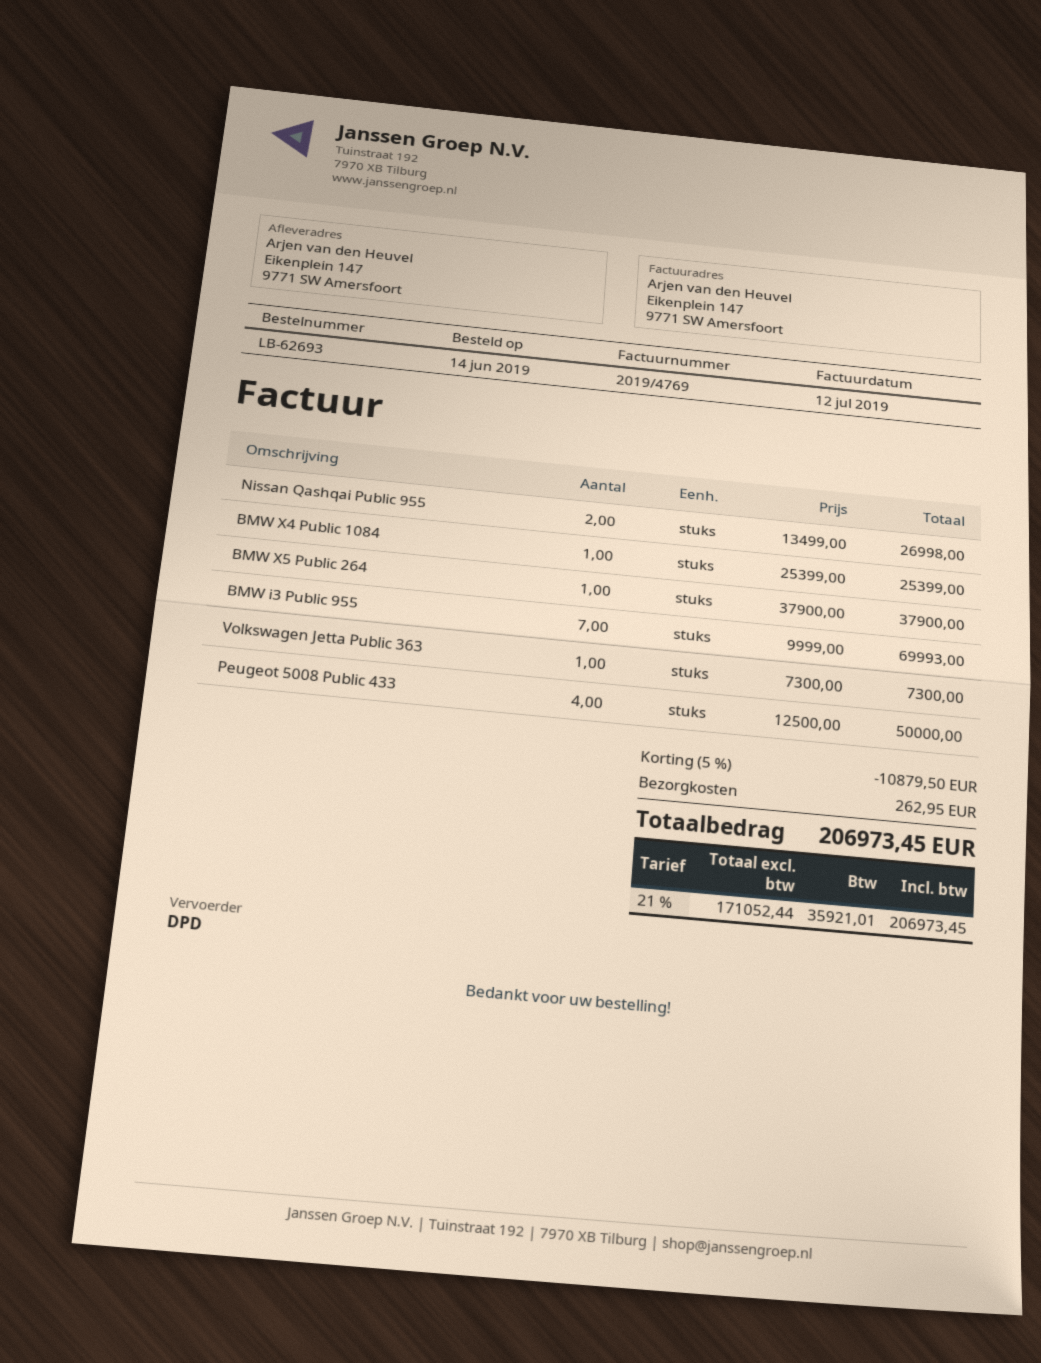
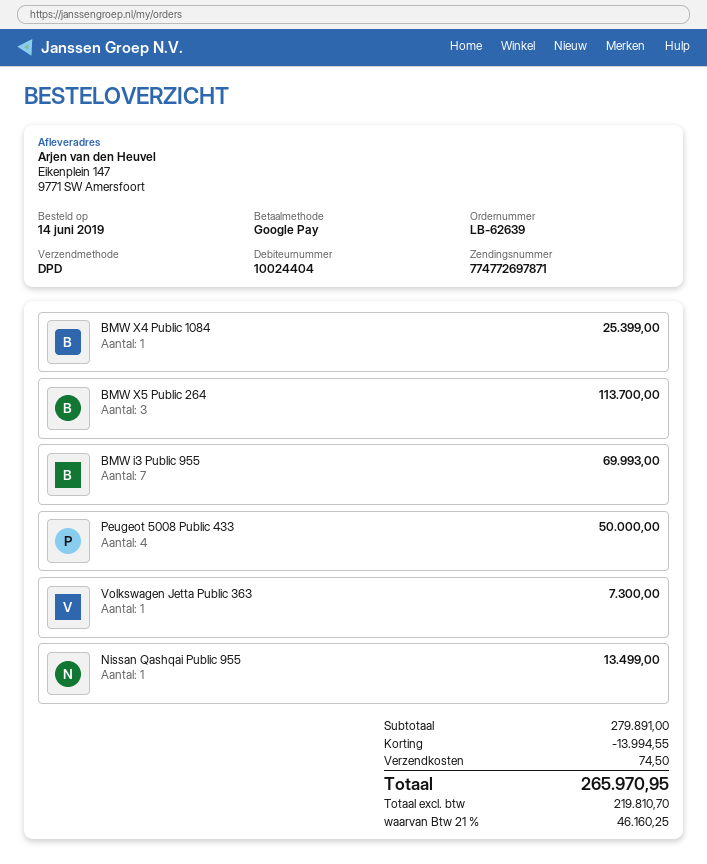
order number: LB-62693 -> LB-62639
Nissan Qashqai Public 955: 2 for 26998.00 -> 1 for 13499.00
BMW X5 Public 264: 1 for 37900.00 -> 3 for 113700.00
discount: 10879.50 -> 13994.55
shipping: 262.95 -> 74.50
net: 171052.44 -> 219810.70
tax: 21% = 35921.01 -> 21% = 46160.25
total: 206973.45 -> 265970.95

